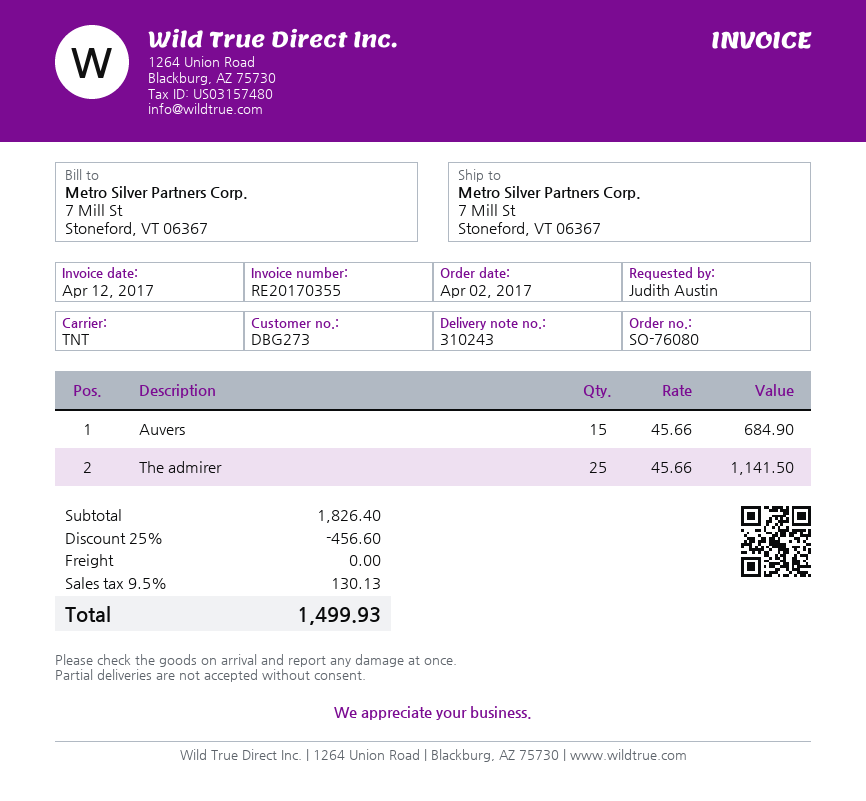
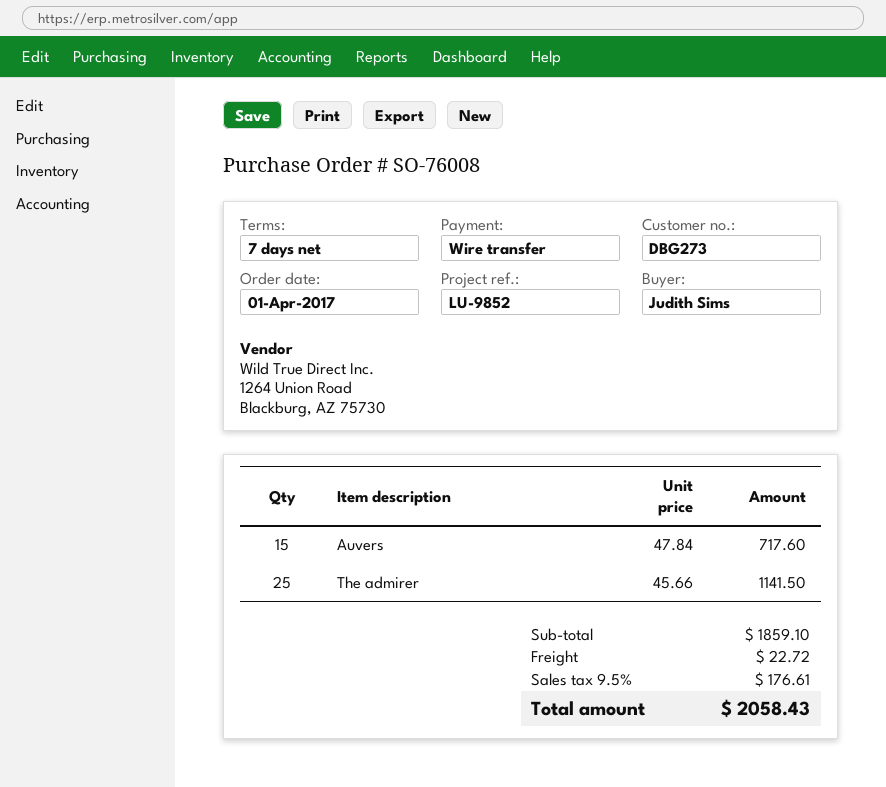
order number: SO-76080 -> SO-76008
order date: 2017-04-02 -> 2017-04-01
ordered by: Judith Austin -> Judith Sims
Auvers: 15 x 45.66 = 684.90 -> 15 x 47.84 = 717.60
subtotal: 1826.40 -> 1859.10
discount: 25% = 456.60 -> none
shipping: 0.00 -> 22.72
tax: 9.5% = 130.13 -> 9.5% = 176.61
total: 1499.93 -> 2058.43

